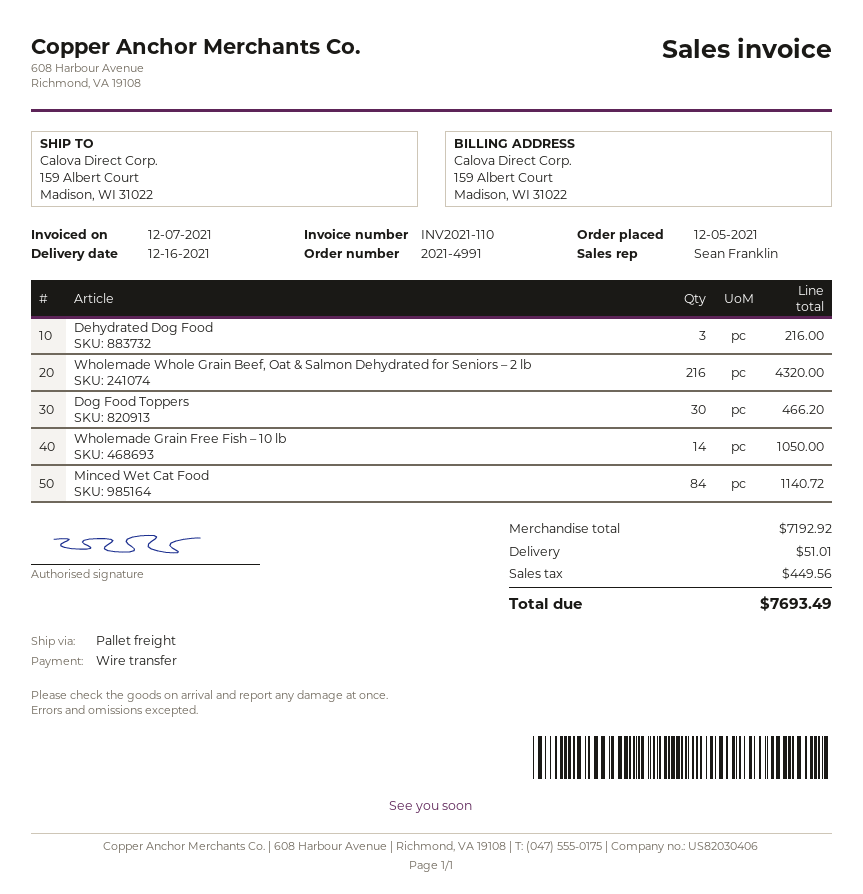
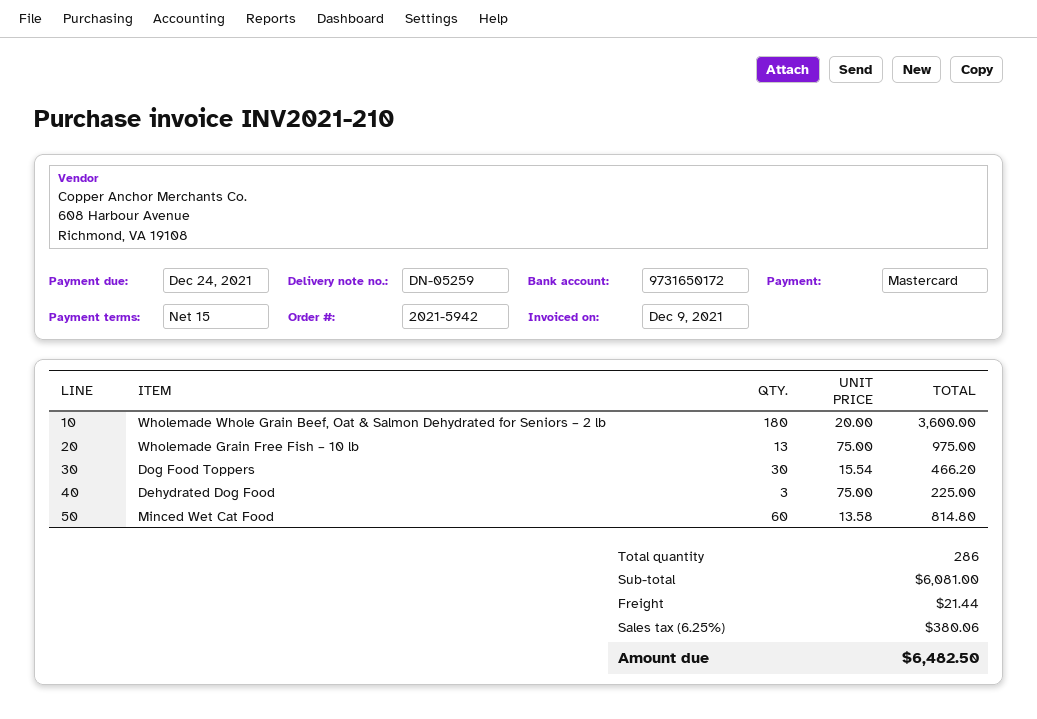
order number: 2021-4991 -> 2021-5942
invoice number: INV2021-110 -> INV2021-210
invoice date: 2021-12-07 -> 2021-12-09
payment method: bank transfer -> Mastercard
Dehydrated Dog Food: 3 for 216.00 -> 3 for 225.00
Wholemade Whole Grain Beef, Oat & Salmon Dehydrated for Seniors – 2 lb: 216 for 4320.00 -> 180 for 3600.00
Wholemade Grain Free Fish – 10 lb: 14 for 1050.00 -> 13 for 975.00
Minced Wet Cat Food: 84 for 1140.72 -> 60 for 814.80
subtotal: 7192.92 -> 6081.00
shipping: 51.01 -> 21.44
tax: 449.56 -> 380.06
total: 7693.49 -> 6482.50

